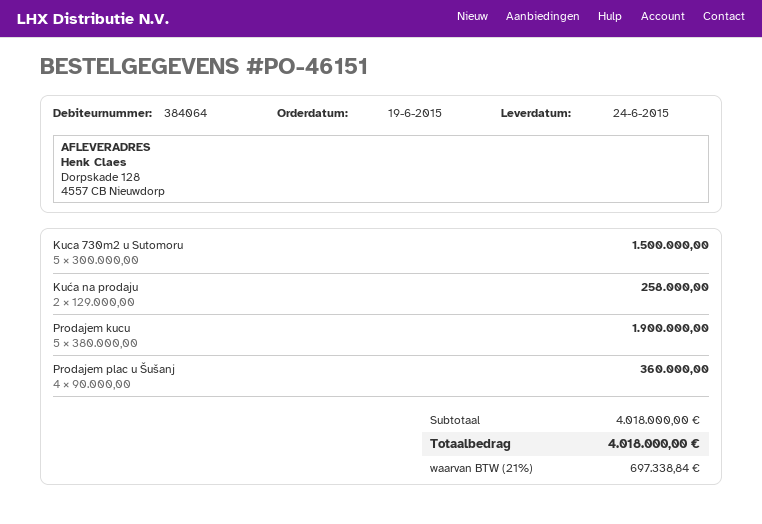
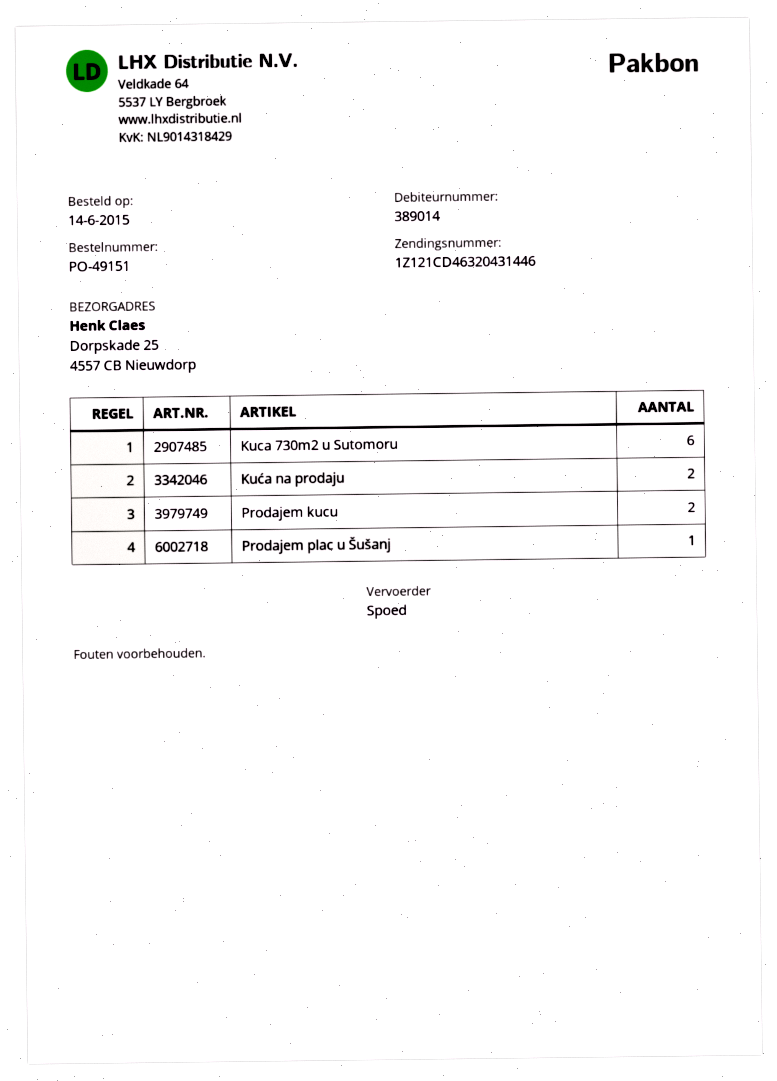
order number: PO-46151 -> PO-49151
order date: 2015-06-19 -> 2015-06-14
customer number: 384064 -> 389014
ship to: Dorpskade 128, 4557 CB Nieuwdorp -> Dorpskade 25, 4557 CB Nieuwdorp
Kuca 730m2 u Sutomoru: 5 -> 6
Prodajem kucu: 5 -> 2
Prodajem plac u Šušanj: 4 -> 1

